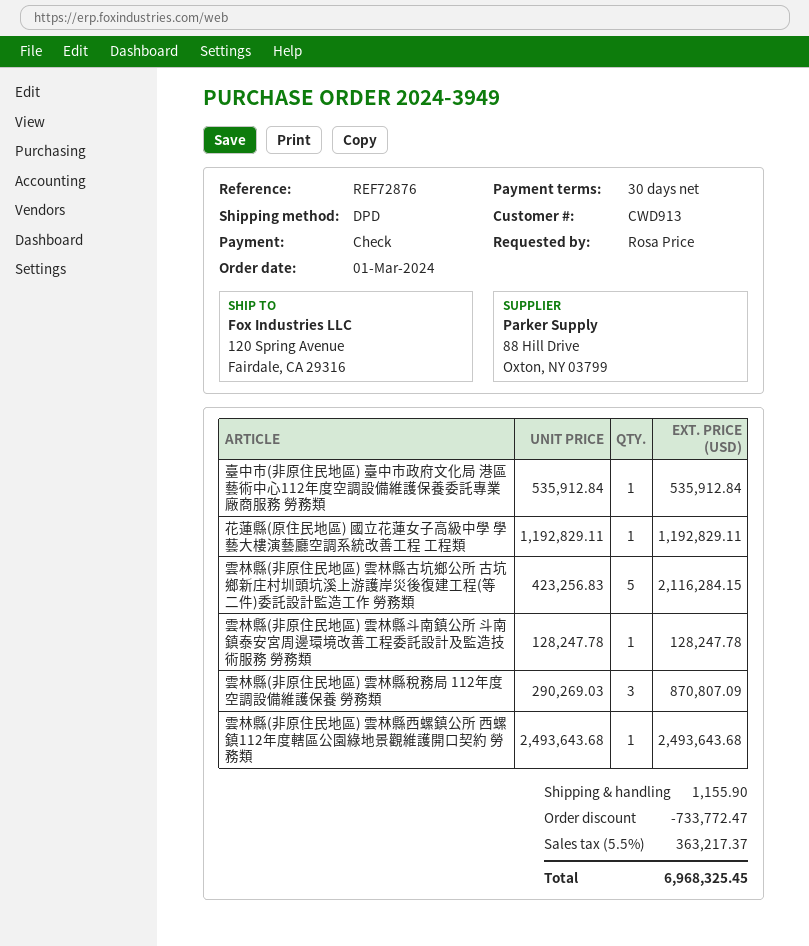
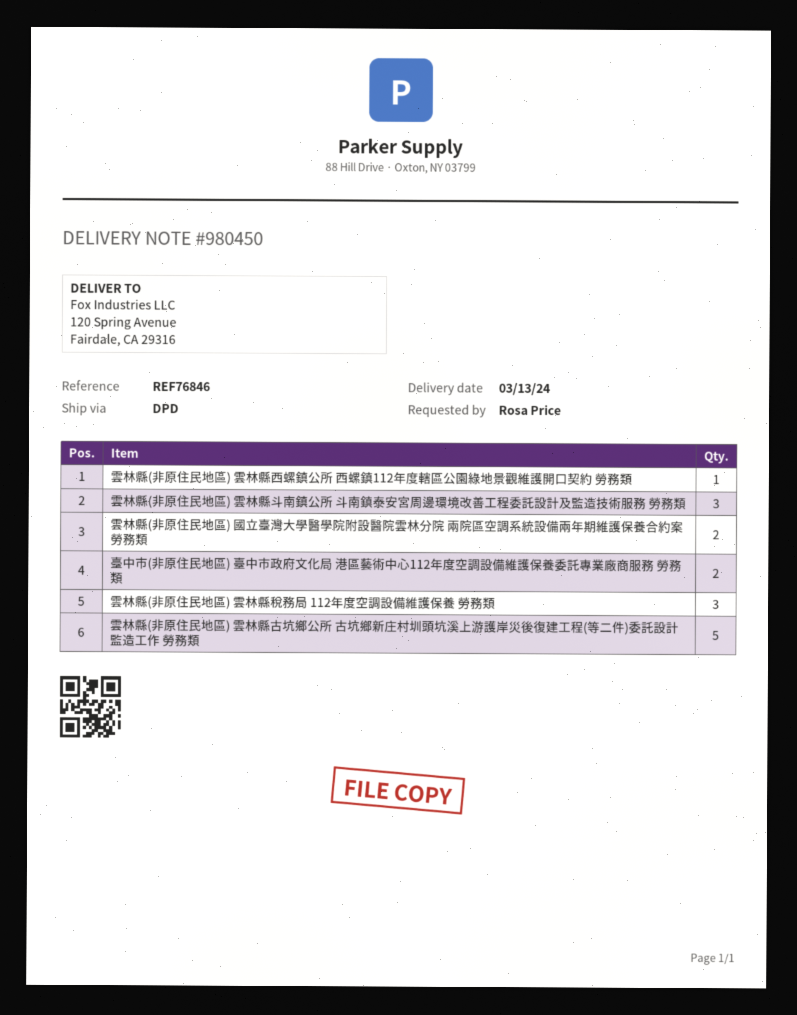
reference: REF72876 -> REF76846
臺中市(非原住民地區) 臺中市政府文化局 港區藝術中心112年度空調設備維護保養委託專業廠商服務 勞務類: 1 -> 2
花蓮縣(原住民地區) 國立花蓮女子高級中學 學藝大樓演藝廳空調系統改善工程 工程類: 1 -> none
雲林縣(非原住民地區) 雲林縣斗南鎮公所 斗南鎮泰安宮周邊環境改善工程委託設計及監造技術服務 勞務類: 1 -> 3
雲林縣(非原住民地區) 國立臺灣大學醫學院附設醫院雲林分院 兩院區空調系統設備兩年期維護保養合約案 勞務類: none -> 2

